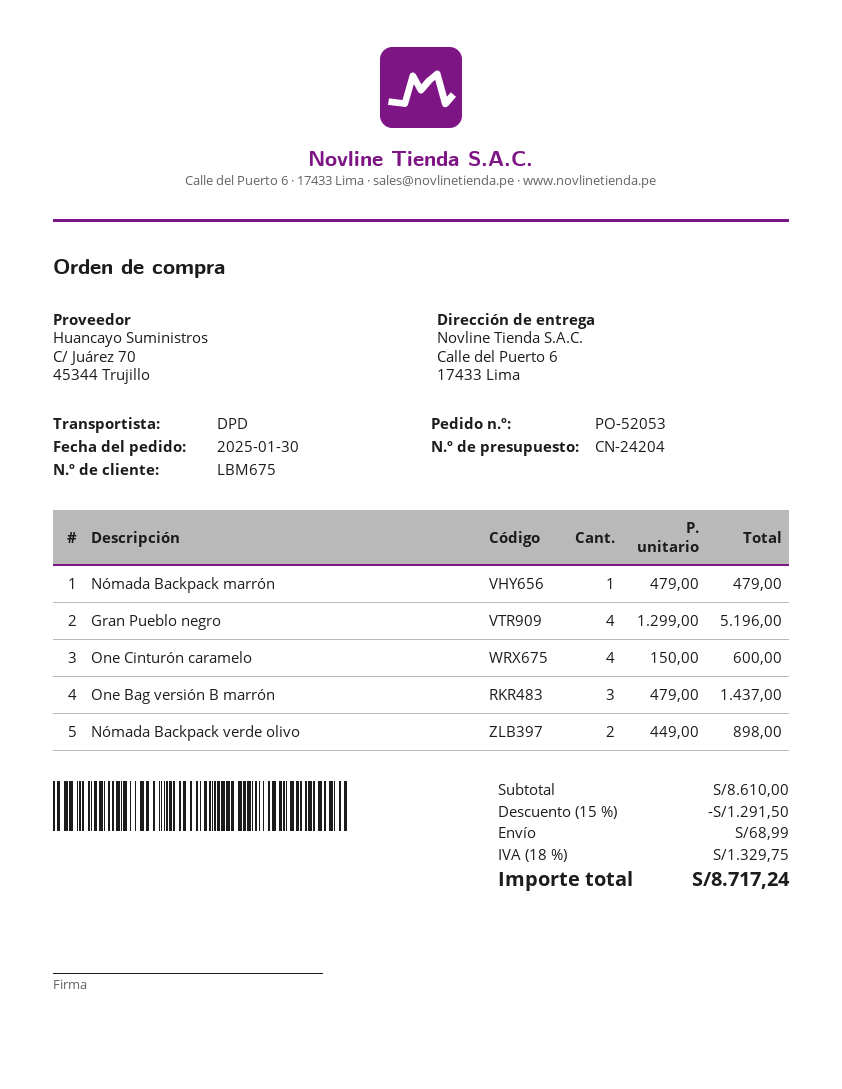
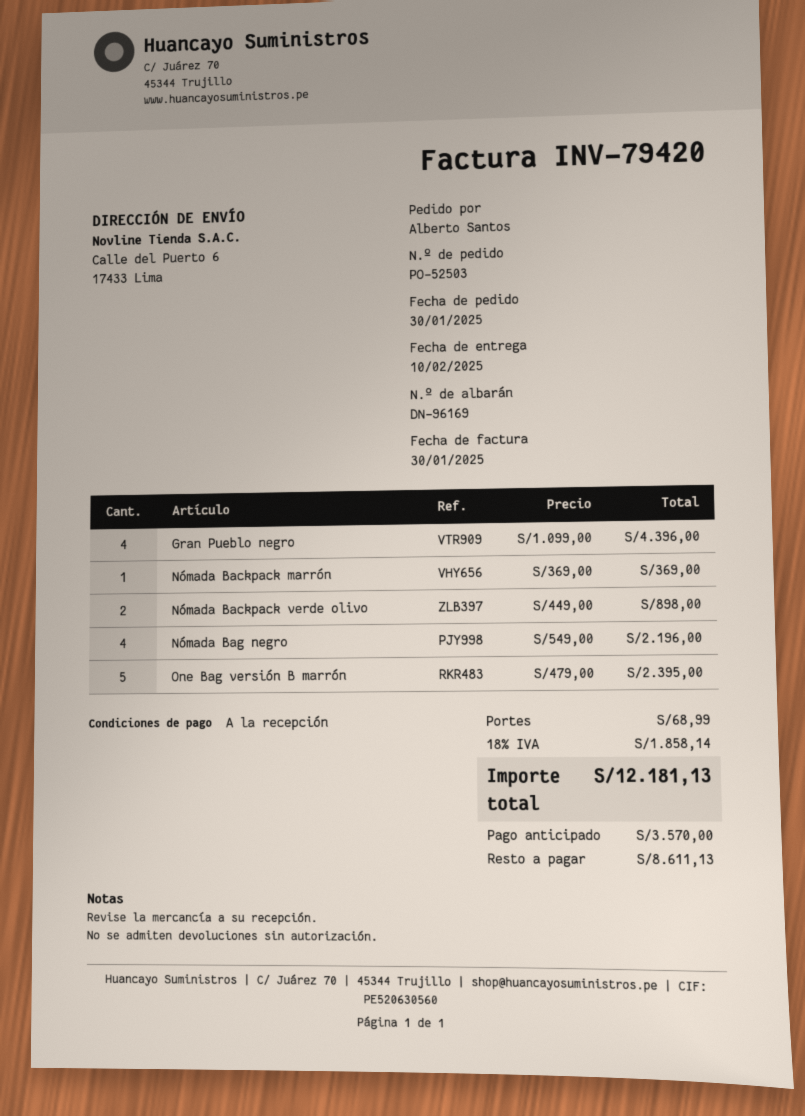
order number: PO-52053 -> PO-52503
Nómada Backpack marrón: 1 x 479.00 = 479.00 -> 1 x 369.00 = 369.00
Gran Pueblo negro: 4 x 1299.00 = 5196.00 -> 4 x 1099.00 = 4396.00
One Cinturón caramelo: 4 x 150.00 = 600.00 -> none
One Bag versión B marrón: 3 x 479.00 = 1437.00 -> 5 x 479.00 = 2395.00
Nómada Bag negro: none -> 4 x 549.00 = 2196.00
discount: 15% = 1291.50 -> none
tax: 18% = 1329.75 -> 18% = 1858.14
total: 8717.24 -> 12181.13

